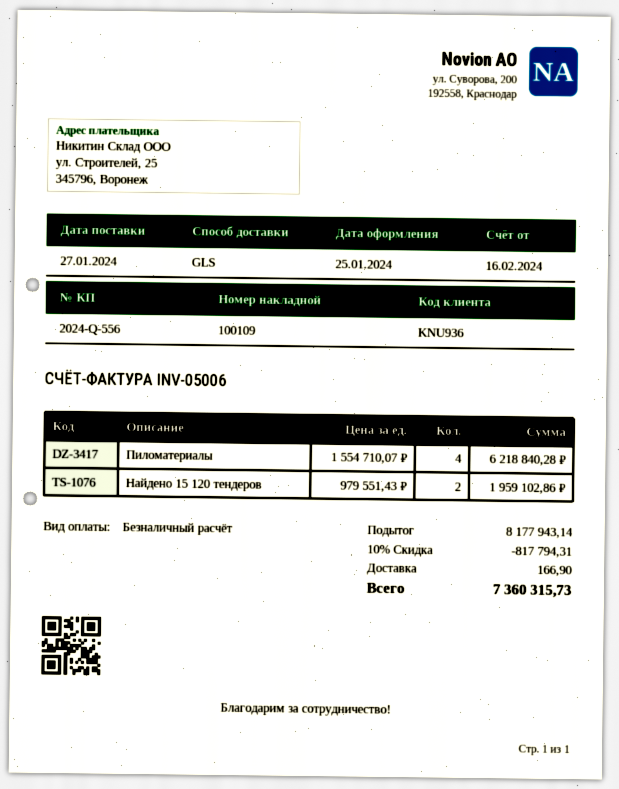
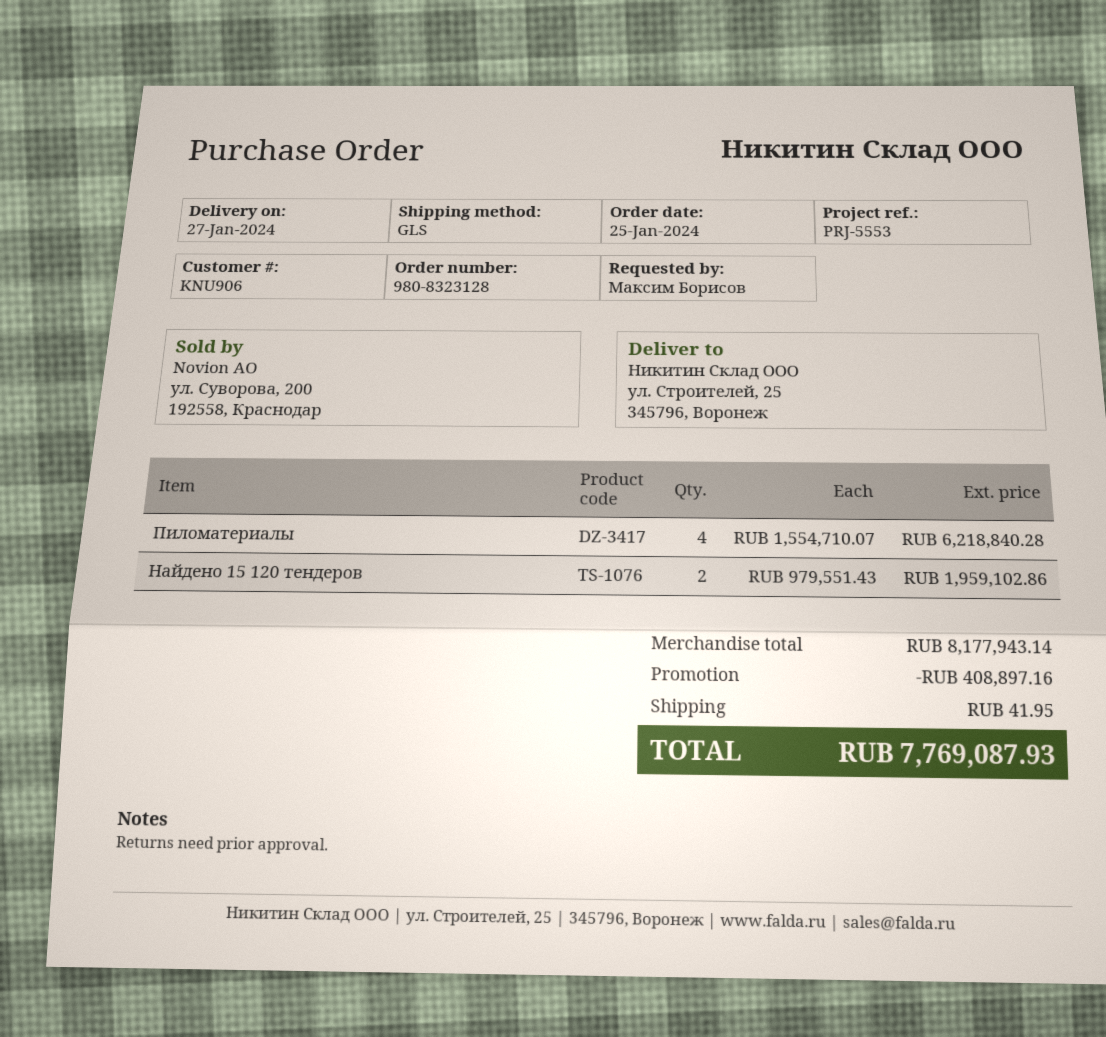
customer number: KNU936 -> KNU906
discount: 817794.31 -> 408897.16
shipping: 166.90 -> 41.95
total: 7360315.73 -> 7769087.93

